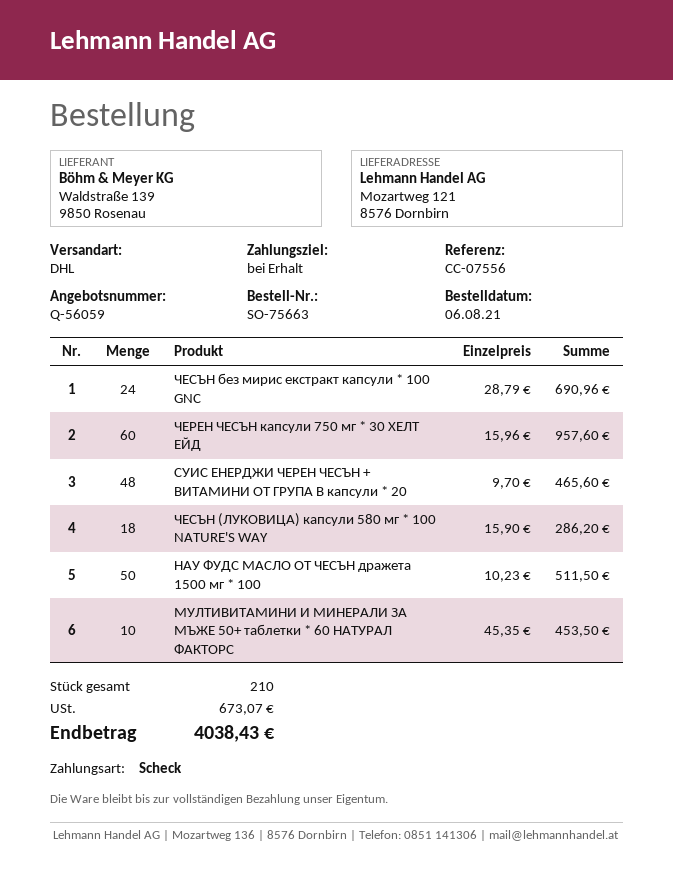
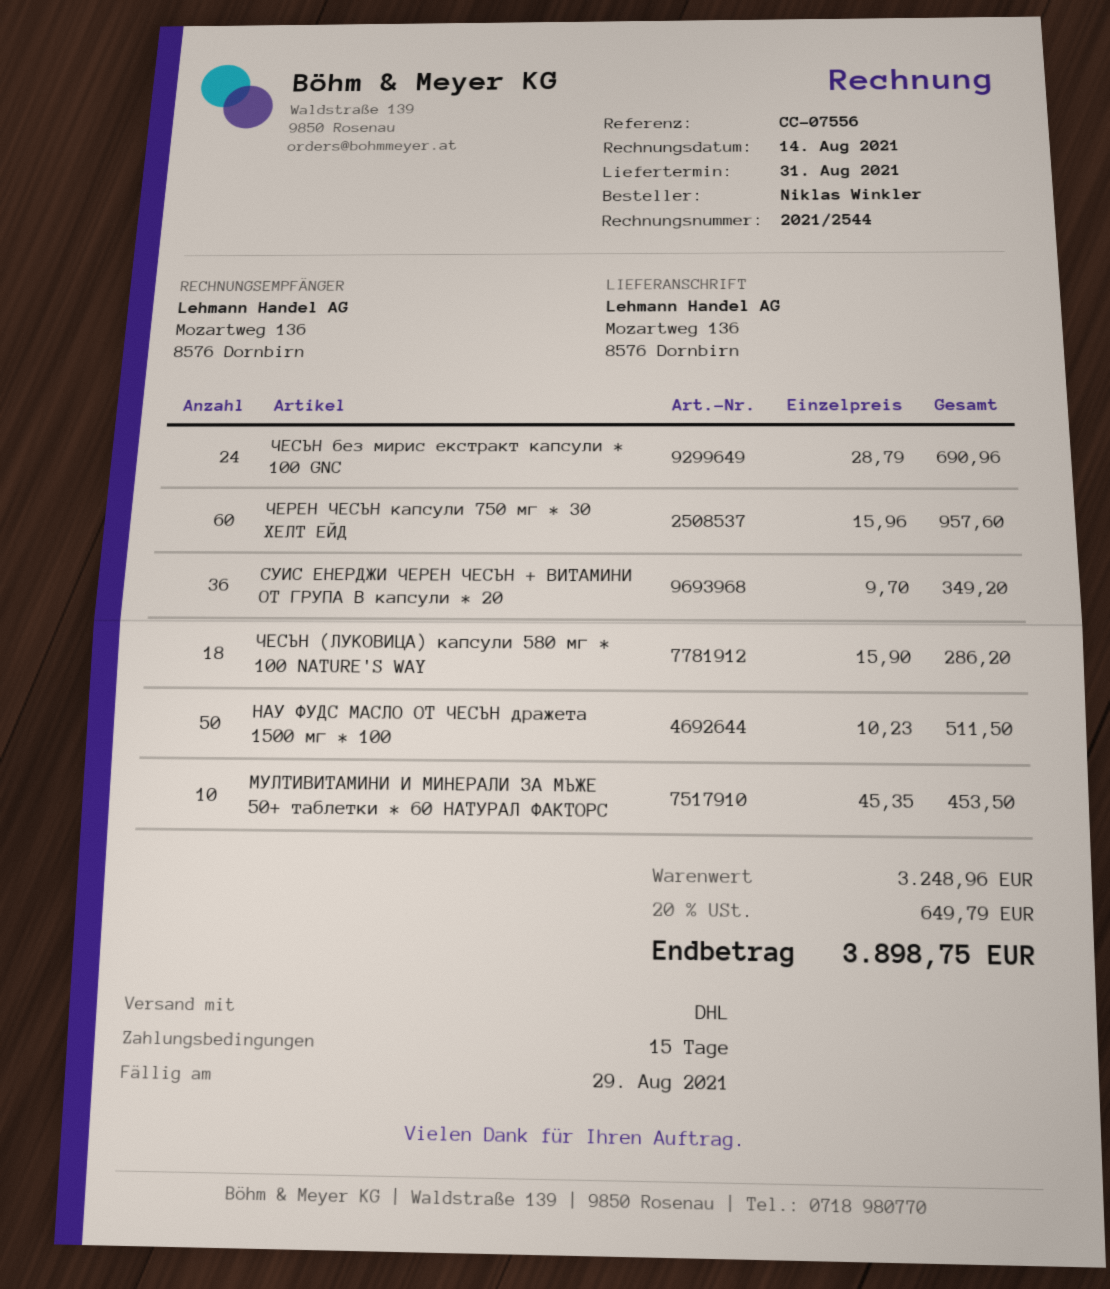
payment terms: on receipt -> 15 days
ship to: Mozartweg 121, 8576 Dornbirn -> Mozartweg 136, 8576 Dornbirn
СУИС ЕНЕРДЖИ ЧЕРЕН ЧЕСЪН + ВИТАМИНИ ОТ ГРУПА B капсули * 20: 48 x 9.70 = 465.60 -> 36 x 9.70 = 349.20
tax: 673.07 -> 649.79
total: 4038.43 -> 3898.75

